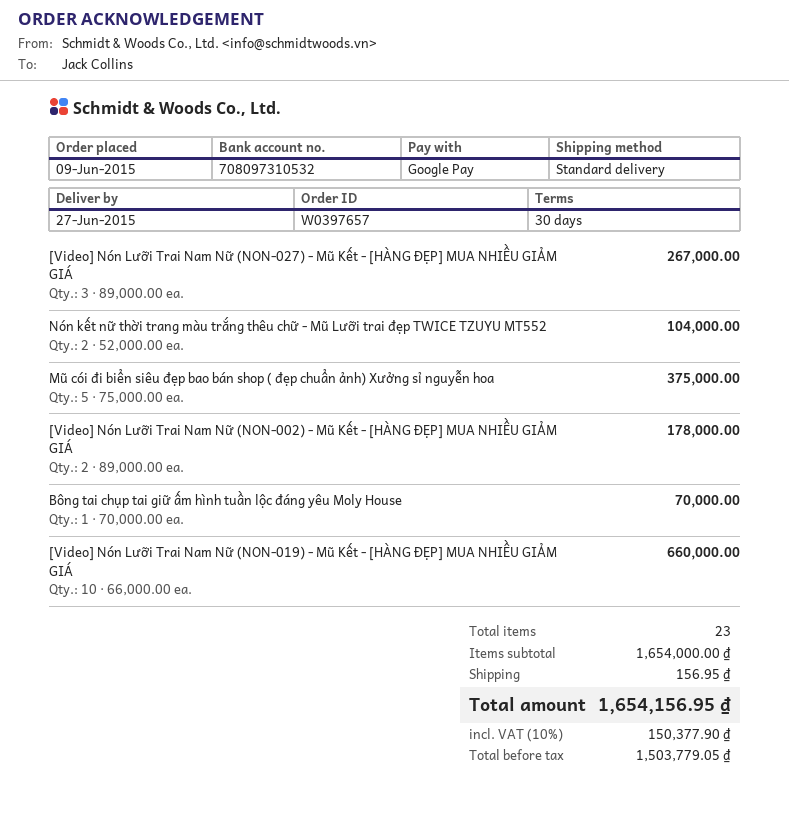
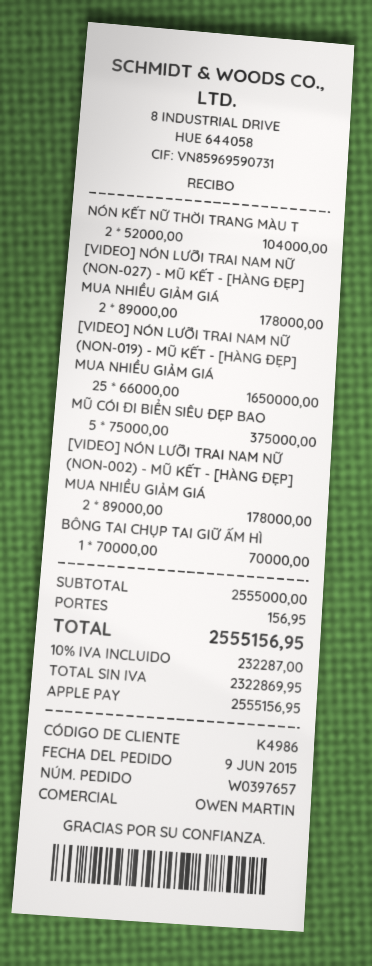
payment method: Google Pay -> Apple Pay
[Video] Nón Lưỡi Trai Nam Nữ (NON-027) - Mũ Kết - [HÀNG ĐẸP] MUA NHIỀU GIẢM GIÁ: 3 x 89000.00 = 267000.00 -> 2 x 89000.00 = 178000.00
[Video] Nón Lưỡi Trai Nam Nữ (NON-019) - Mũ Kết - [HÀNG ĐẸP] MUA NHIỀU GIẢM GIÁ: 10 x 66000.00 = 660000.00 -> 25 x 66000.00 = 1650000.00
subtotal: 1654000.00 -> 2555000.00
net: 1503779.05 -> 2322869.95
tax: 10% = 150377.90 -> 10% = 232287.00
total: 1654156.95 -> 2555156.95

